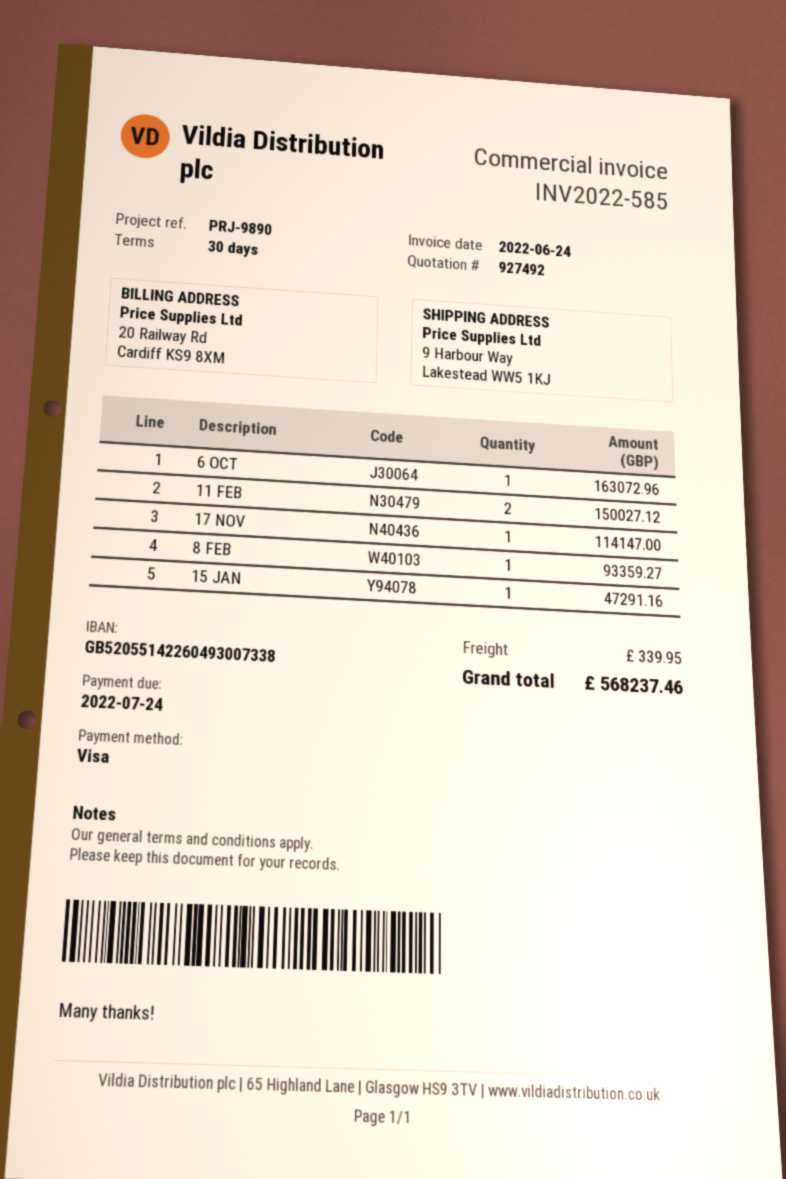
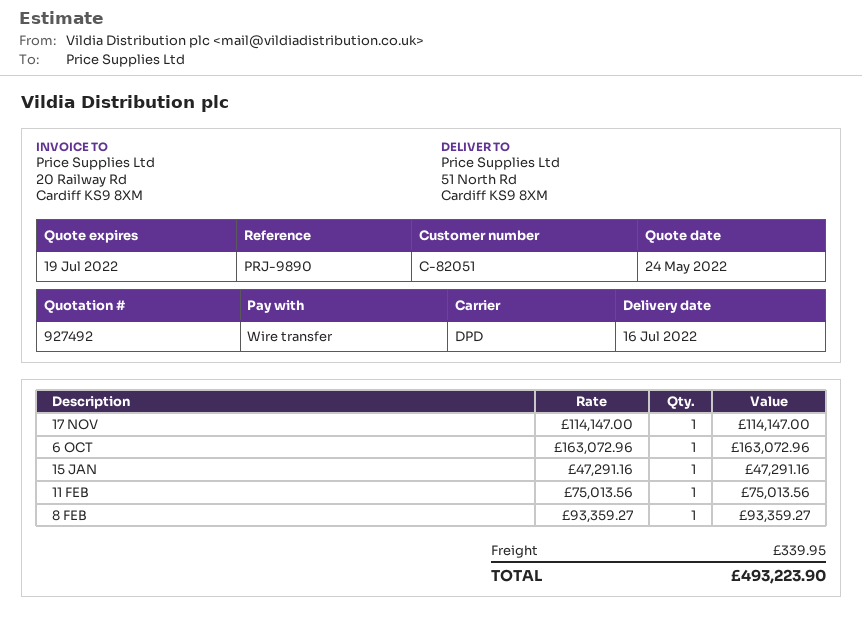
payment method: Visa -> bank transfer
ship to: 9 Harbour Way, Lakestead WW5 1KJ -> 51 North Rd, Cardiff KS9 8XM
11 FEB: 2 for 150027.12 -> 1 for 75013.56
total: 568237.46 -> 493223.90

